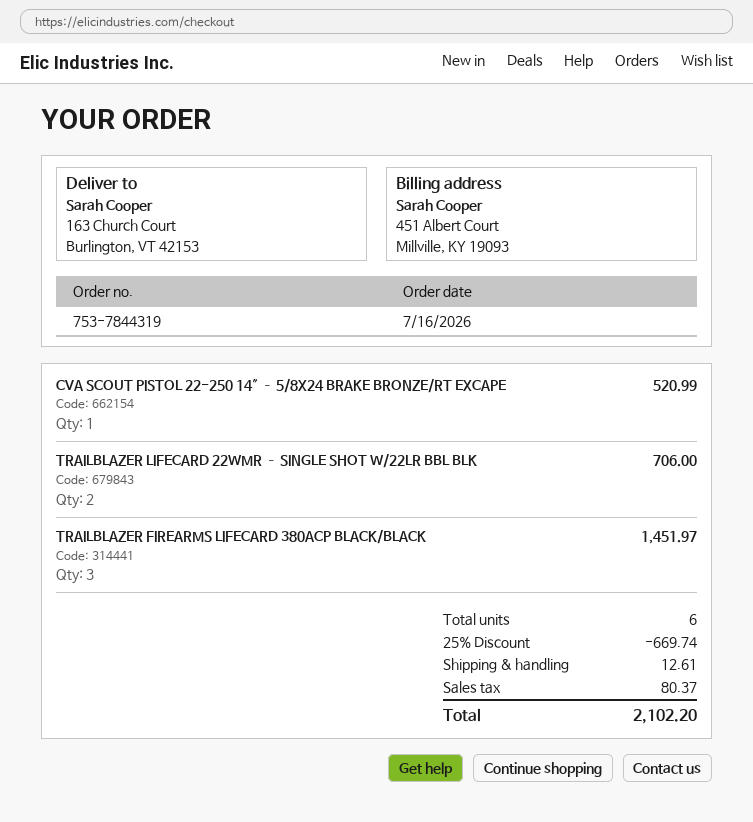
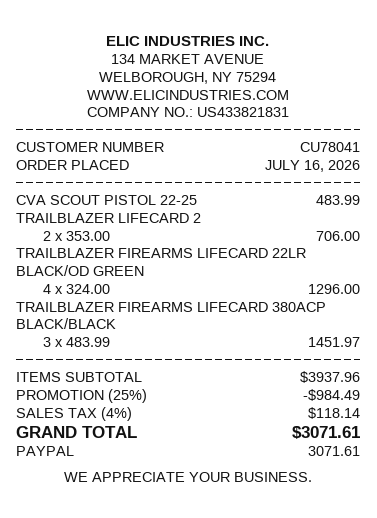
CVA SCOUT PISTOL 22-250 14″ – 5/8X24 BRAKE BRONZE/RT EXCAPE: 1 for 520.99 -> 1 for 483.99
TRAILBLAZER FIREARMS LIFECARD 22LR BLACK/OD GREEN: none -> 4 for 1296.00
discount: 25% = 669.74 -> 25% = 984.49
shipping: 12.61 -> none
tax: 80.37 -> 118.14
total: 2102.20 -> 3071.61

